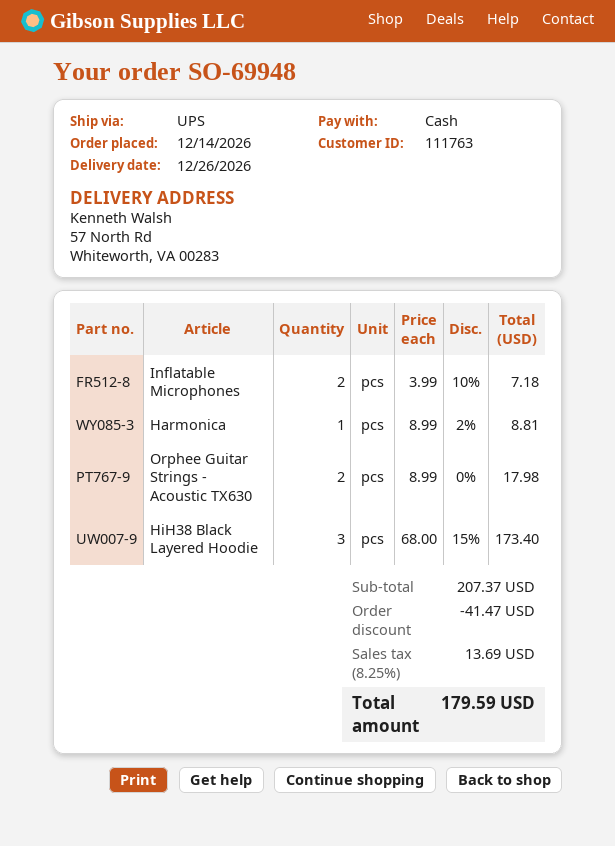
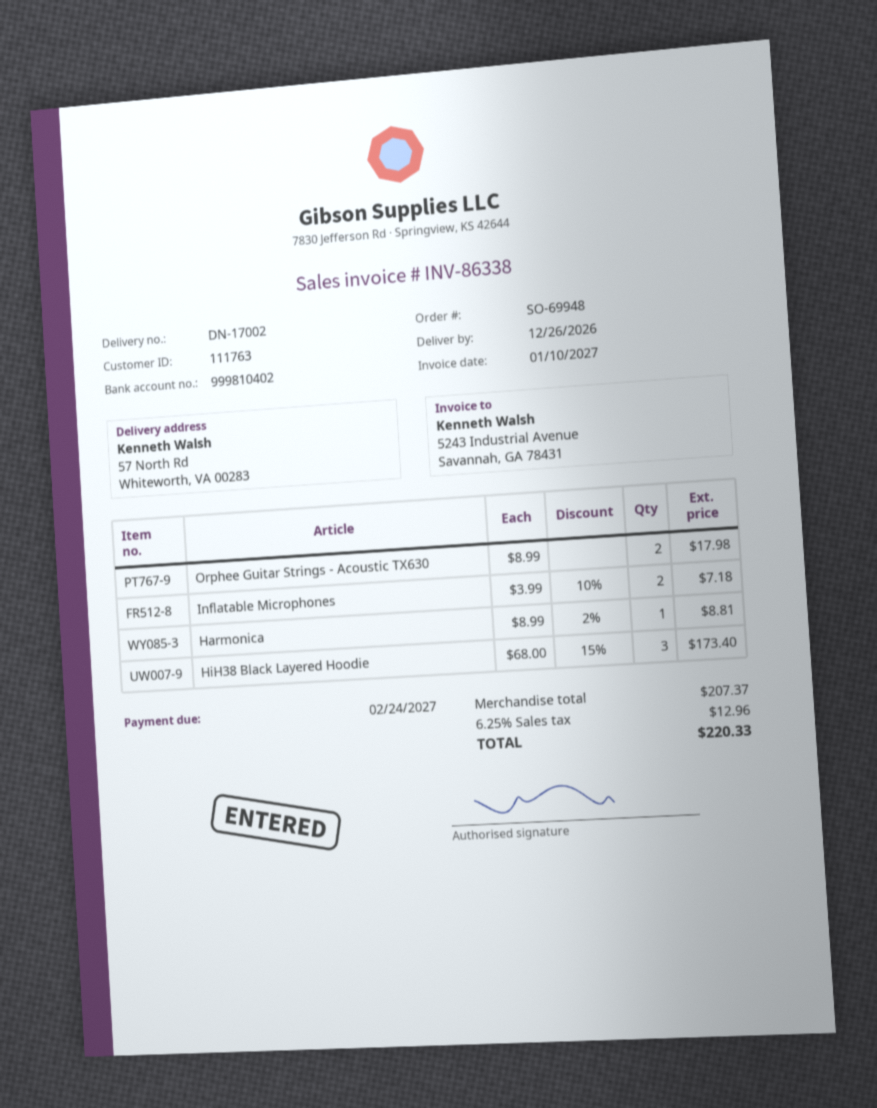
discount: 41.47 -> none
tax: 8.25% = 13.69 -> 6.25% = 12.96
total: 179.59 -> 220.33

